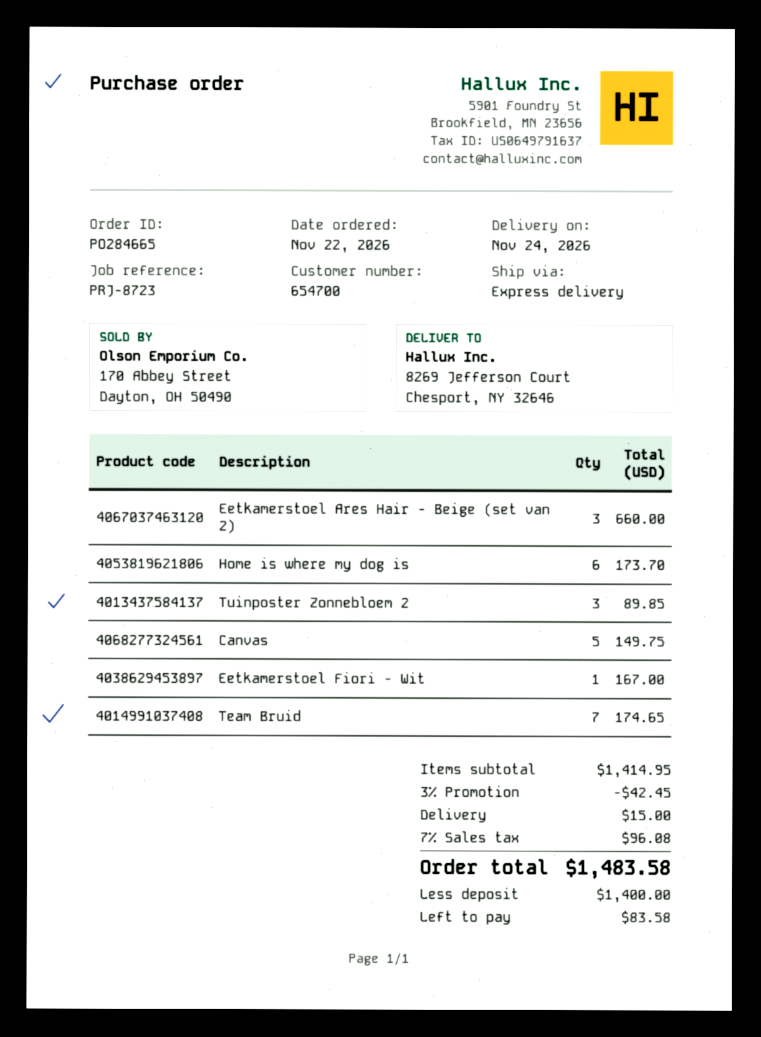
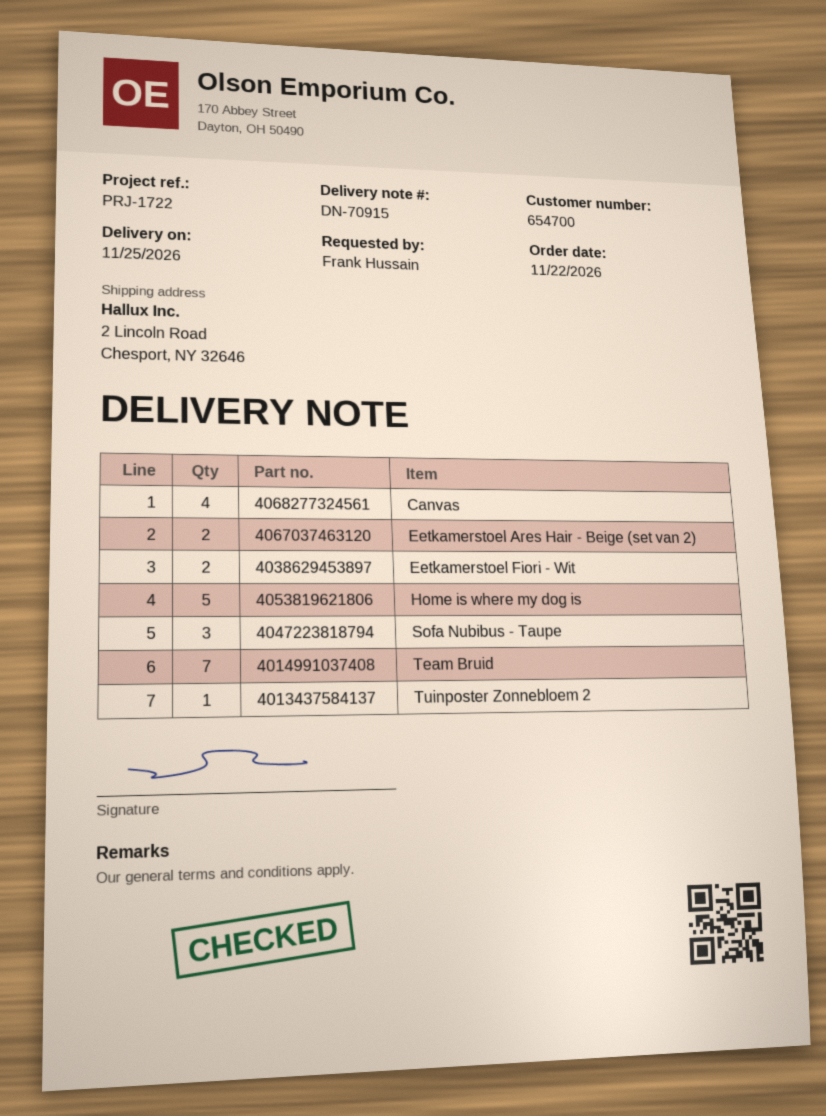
delivery date: 2026-11-24 -> 2026-11-25
reference: PRJ-8723 -> PRJ-1722
ship to: 8269 Jefferson Court, Chesport, NY 32646 -> 2 Lincoln Road, Chesport, NY 32646
Eetkamerstoel Ares Hair - Beige (set van 2): 3 -> 2
Home is where my dog is: 6 -> 5
Tuinposter Zonnebloem 2: 3 -> 1
Canvas: 5 -> 4
Eetkamerstoel Fiori - Wit: 1 -> 2
Sofa Nubibus - Taupe: none -> 3

